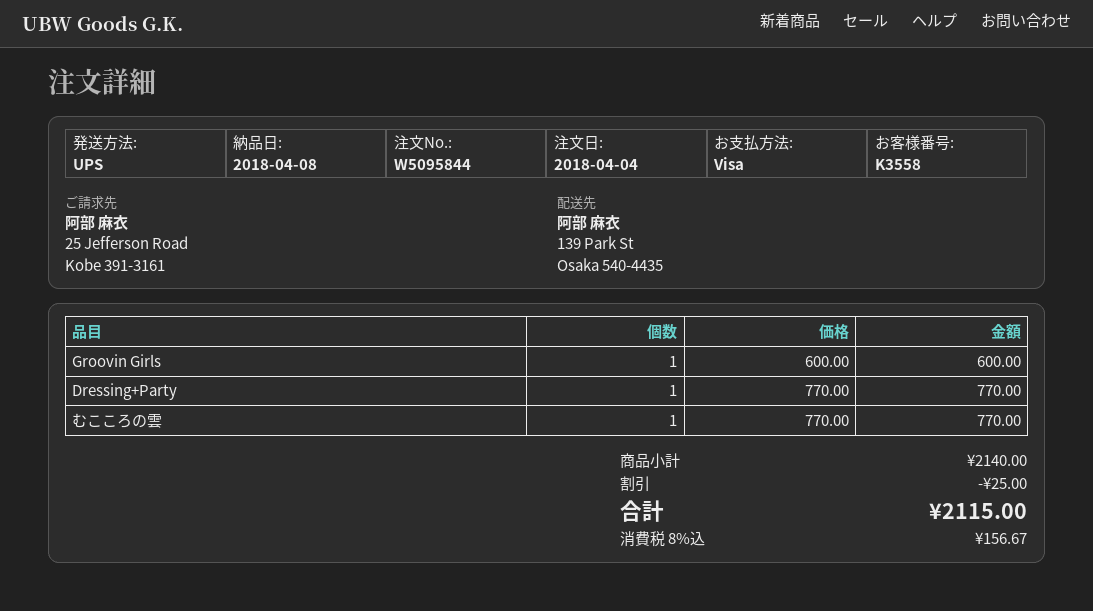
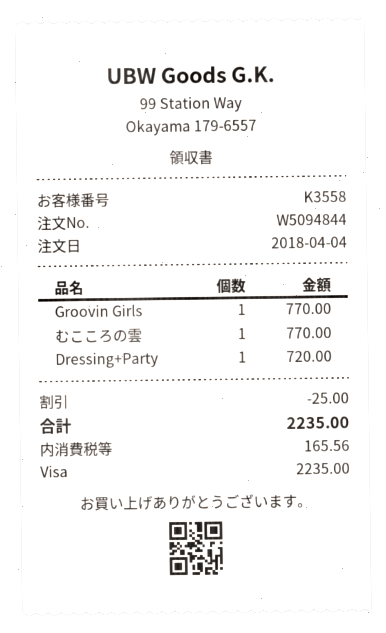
order number: W5095844 -> W5094844
Groovin Girls: 1 for 600.00 -> 1 for 770.00
Dressing+Party: 1 for 770.00 -> 1 for 720.00
tax: 156.67 -> 165.56
total: 2115.00 -> 2235.00

